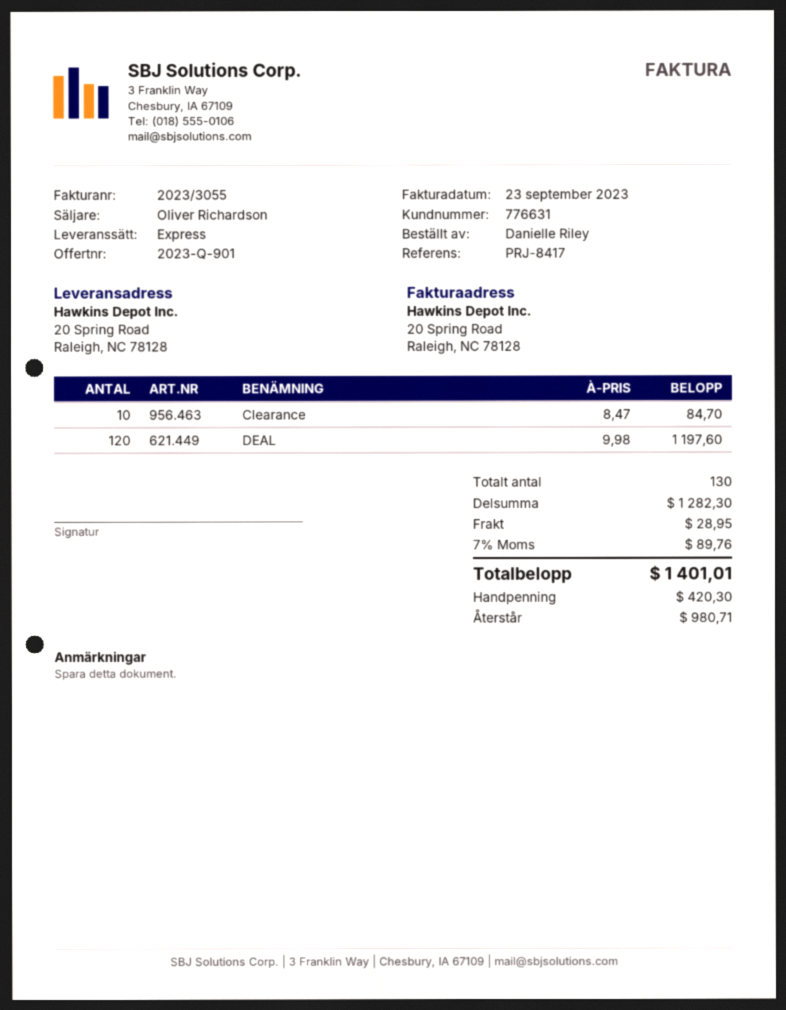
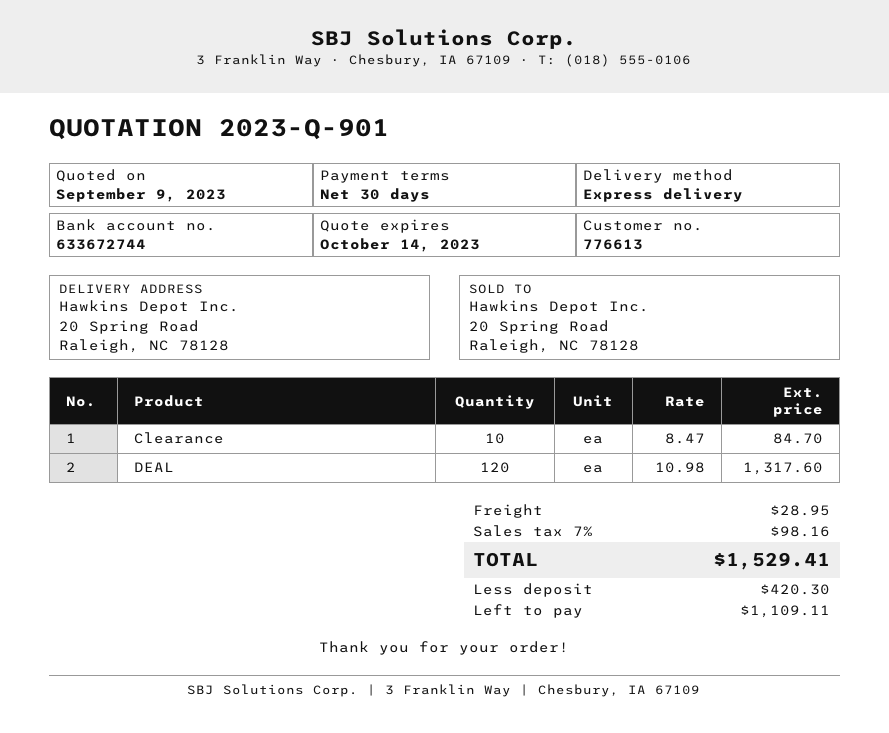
customer number: 776631 -> 776613
DEAL: 120 x 9.98 = 1197.60 -> 120 x 10.98 = 1317.60
tax: 7% = 89.76 -> 7% = 98.16
total: 1401.01 -> 1529.41
balance: 980.71 -> 1109.11

